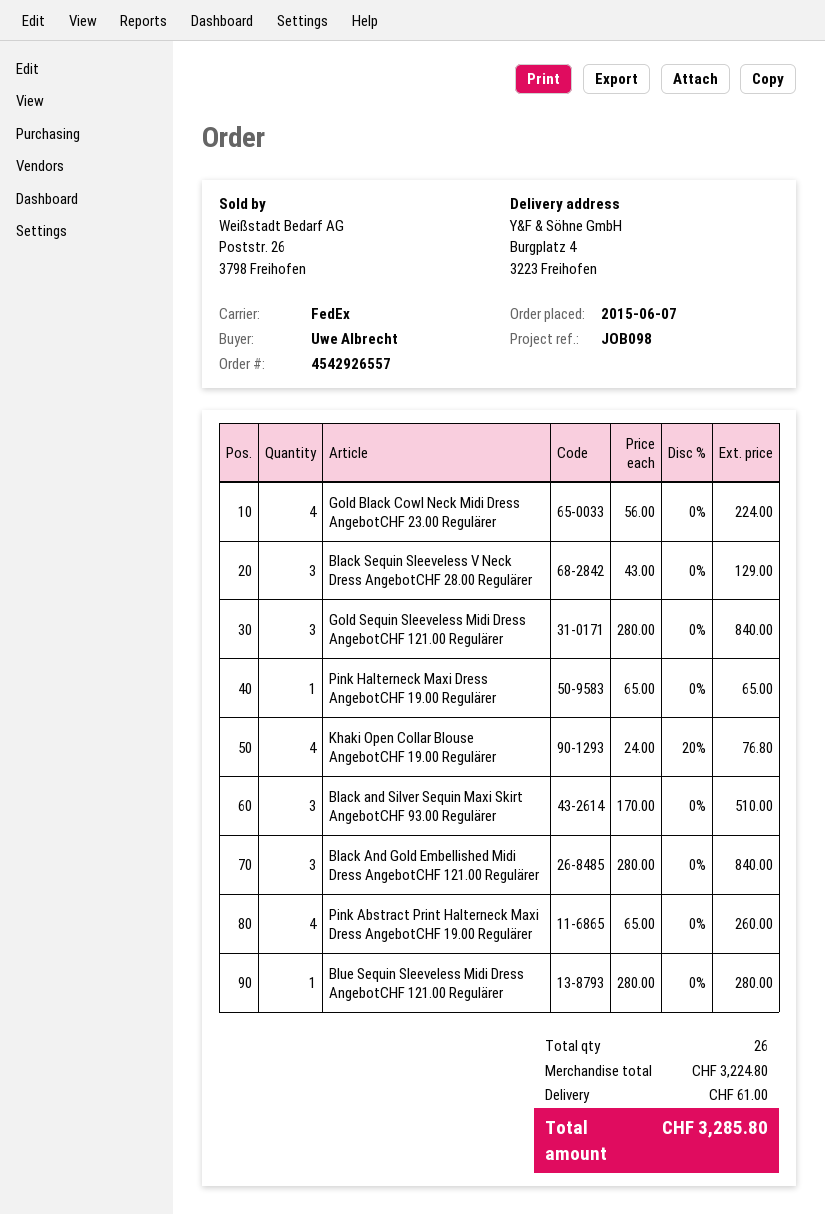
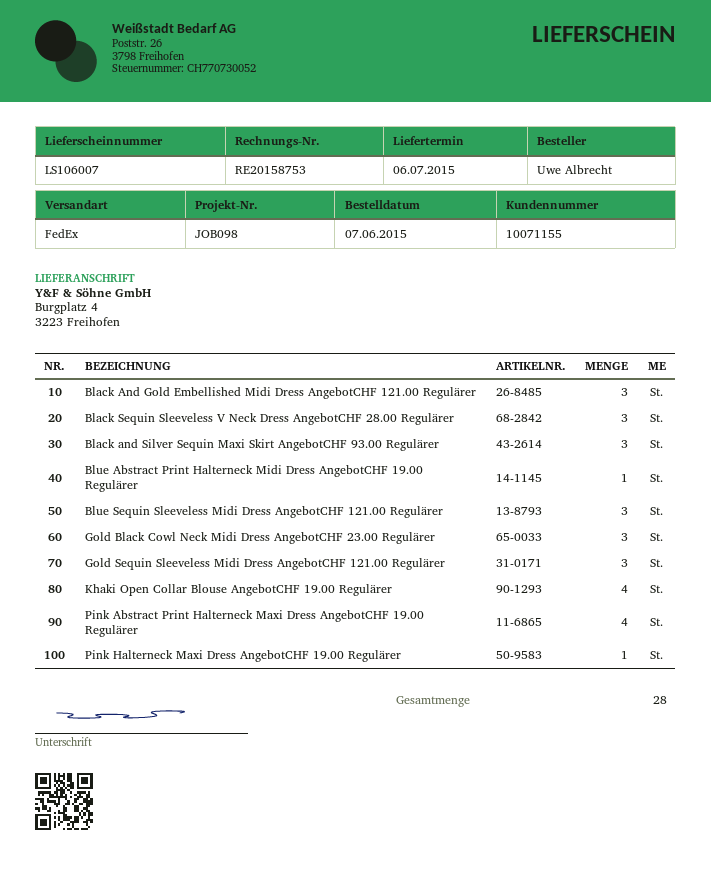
Gold Black Cowl Neck Midi Dress AngebotCHF 23.00 Regulärer: 4 -> 3
Blue Sequin Sleeveless Midi Dress AngebotCHF 121.00 Regulärer: 1 -> 3
Blue Abstract Print Halterneck Midi Dress AngebotCHF 19.00 Regulärer: none -> 1
total quantity: 26 -> 28

